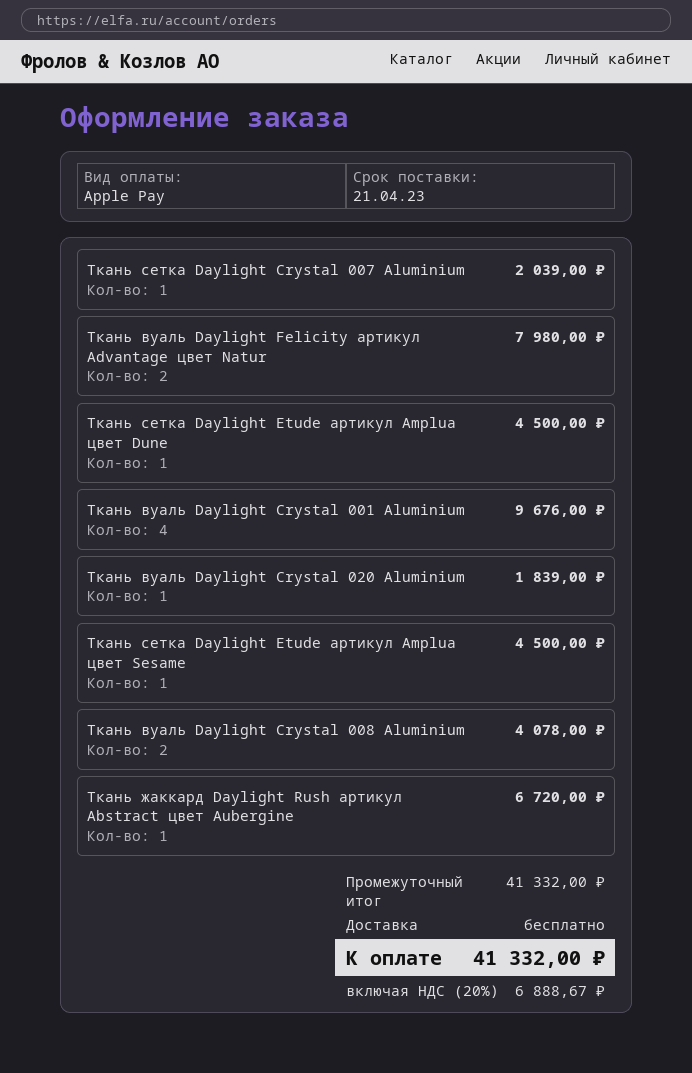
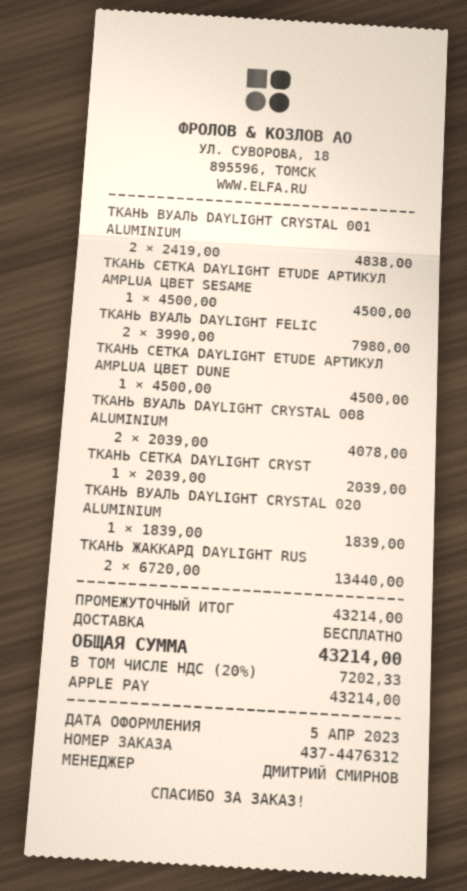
Ткань вуаль Daylight Crystal 001 Aluminium: 4 for 9676.00 -> 2 for 4838.00
Ткань жаккард Daylight Rush артикул Abstract цвет Aubergine: 1 for 6720.00 -> 2 for 13440.00
subtotal: 41332.00 -> 43214.00
tax: 20% = 6888.67 -> 20% = 7202.33
total: 41332.00 -> 43214.00

